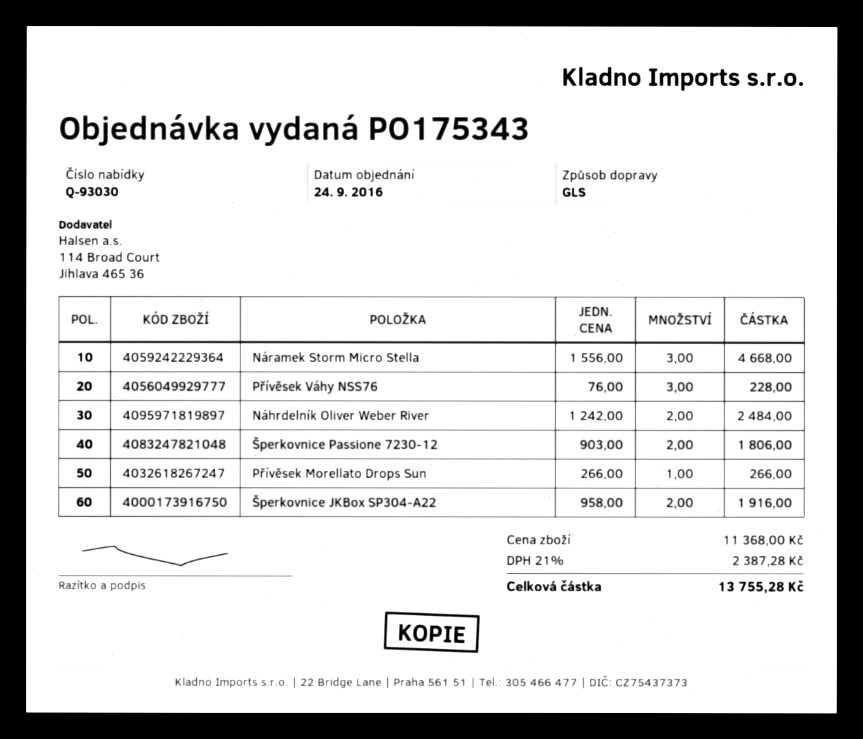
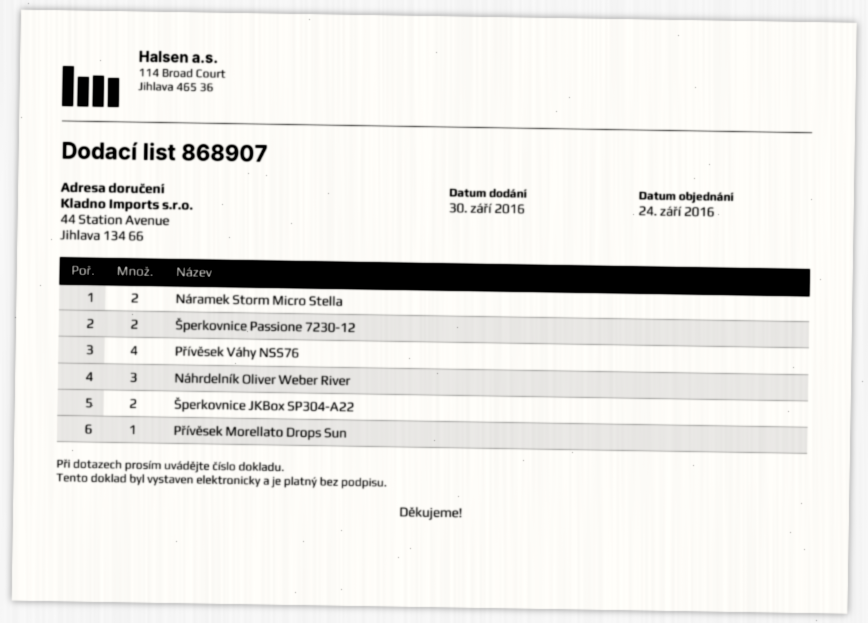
Náramek Storm Micro Stella: 3 -> 2
Přívěsek Váhy NSS76: 3 -> 4
Náhrdelník Oliver Weber River: 2 -> 3

